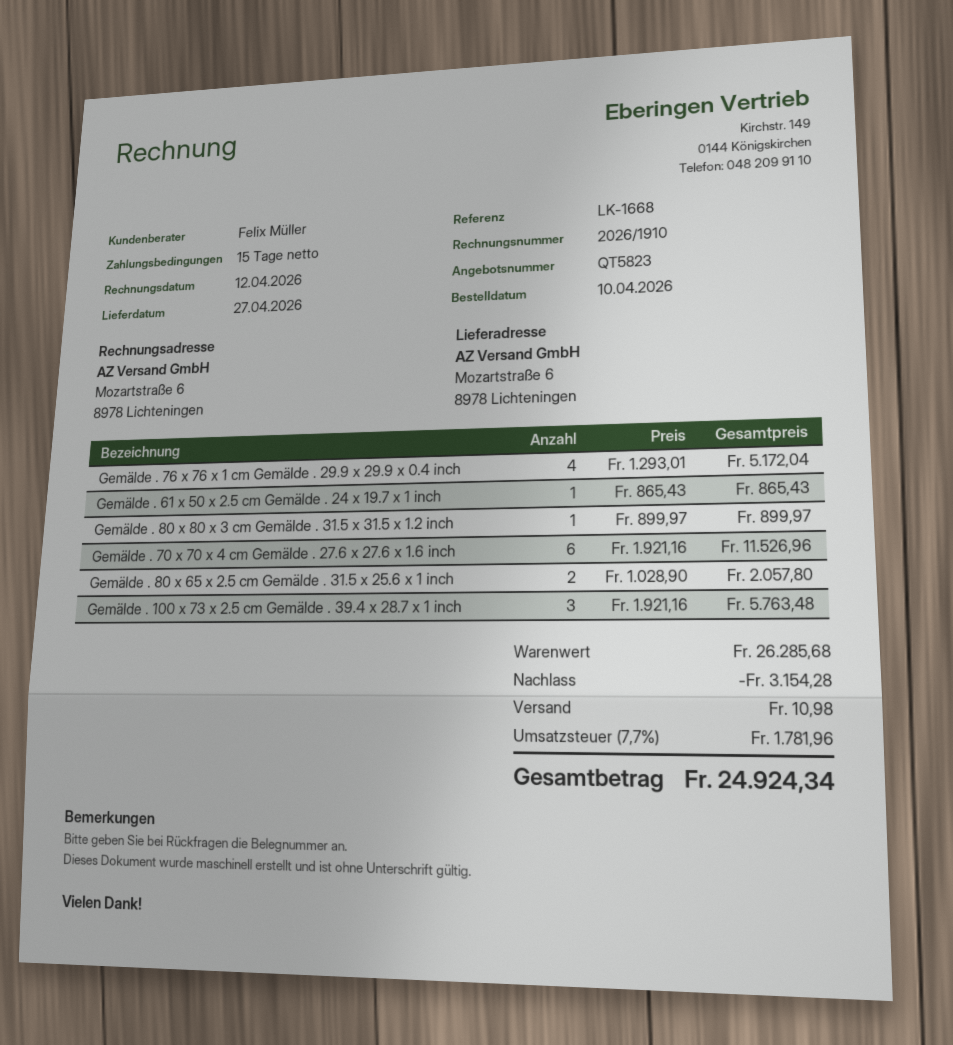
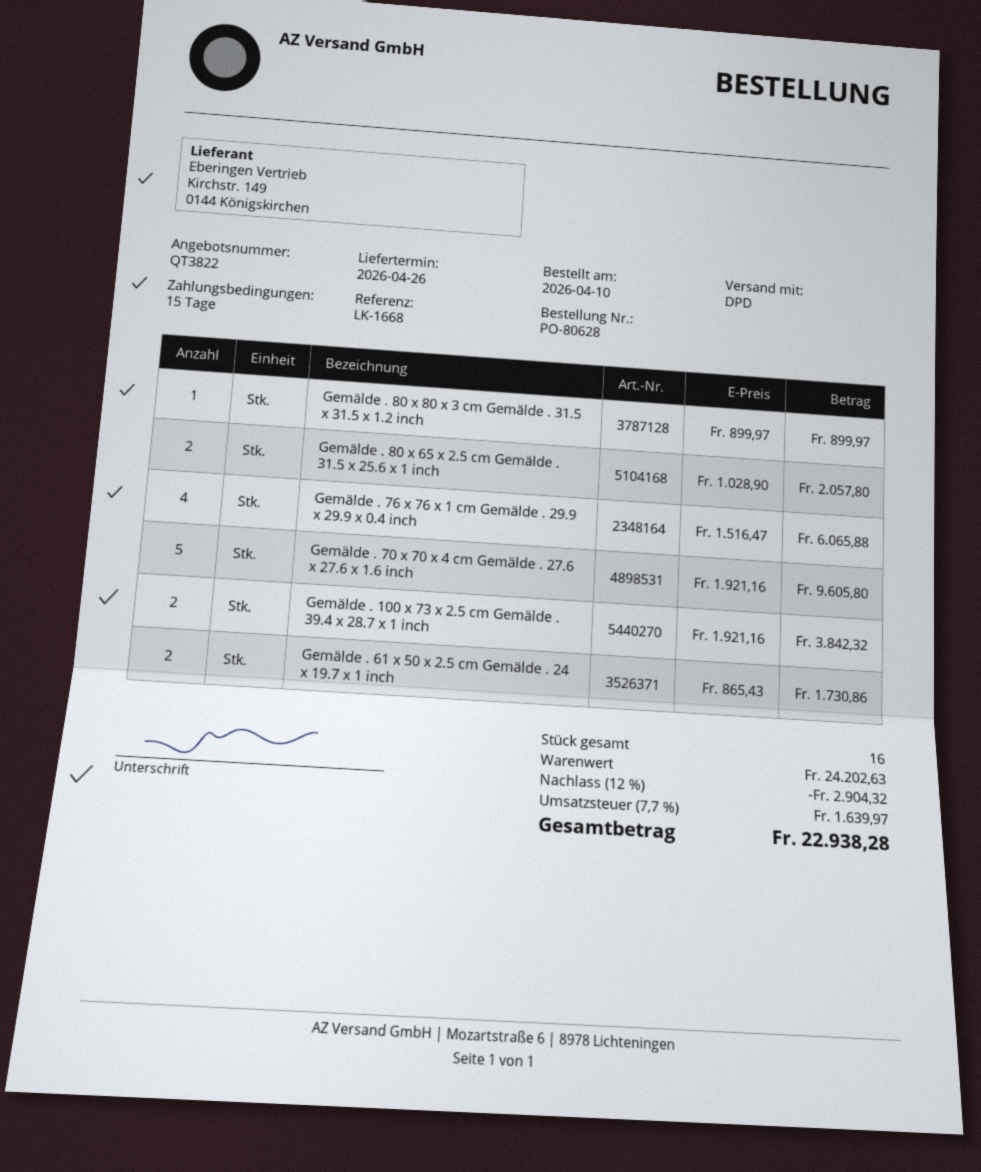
quote number: QT5823 -> QT3822
delivery date: 2026-04-27 -> 2026-04-26
Gemälde . 76 x 76 x 1 cm Gemälde . 29.9 x 29.9 x 0.4 inch: 4 x 1293.01 = 5172.04 -> 4 x 1516.47 = 6065.88
Gemälde . 61 x 50 x 2.5 cm Gemälde . 24 x 19.7 x 1 inch: 1 x 865.43 = 865.43 -> 2 x 865.43 = 1730.86
Gemälde . 70 x 70 x 4 cm Gemälde . 27.6 x 27.6 x 1.6 inch: 6 x 1921.16 = 11526.96 -> 5 x 1921.16 = 9605.80
Gemälde . 100 x 73 x 2.5 cm Gemälde . 39.4 x 28.7 x 1 inch: 3 x 1921.16 = 5763.48 -> 2 x 1921.16 = 3842.32
subtotal: 26285.68 -> 24202.63
discount: 3154.28 -> 2904.32
shipping: 10.98 -> none
tax: 7.7% = 1781.96 -> 7.7% = 1639.97
total: 24924.34 -> 22938.28

